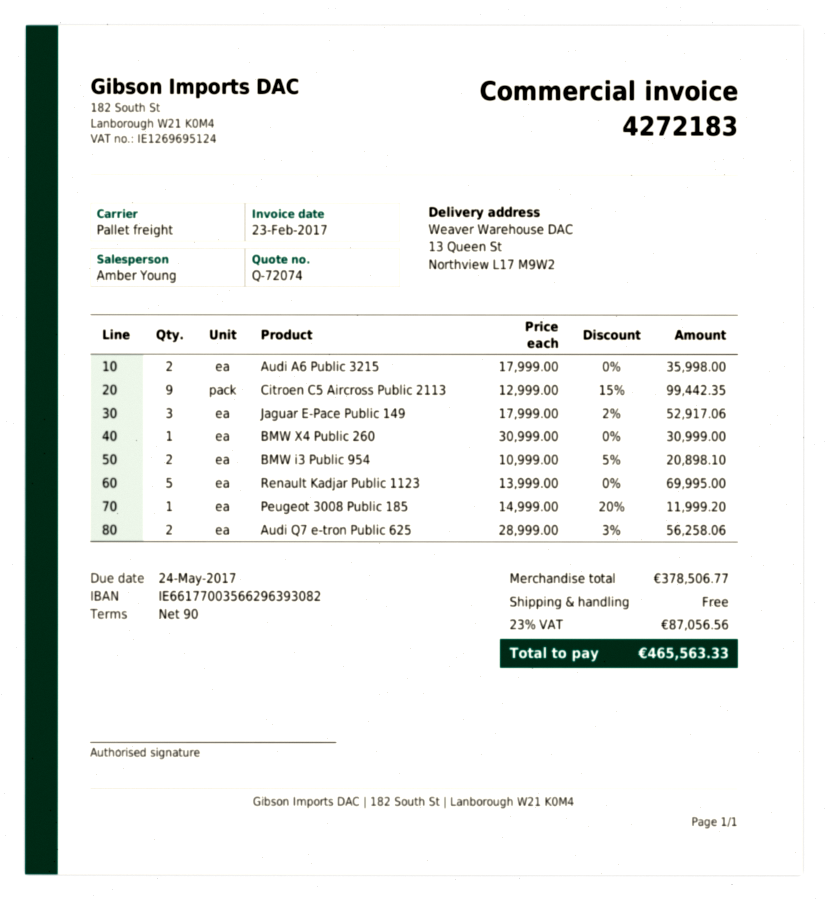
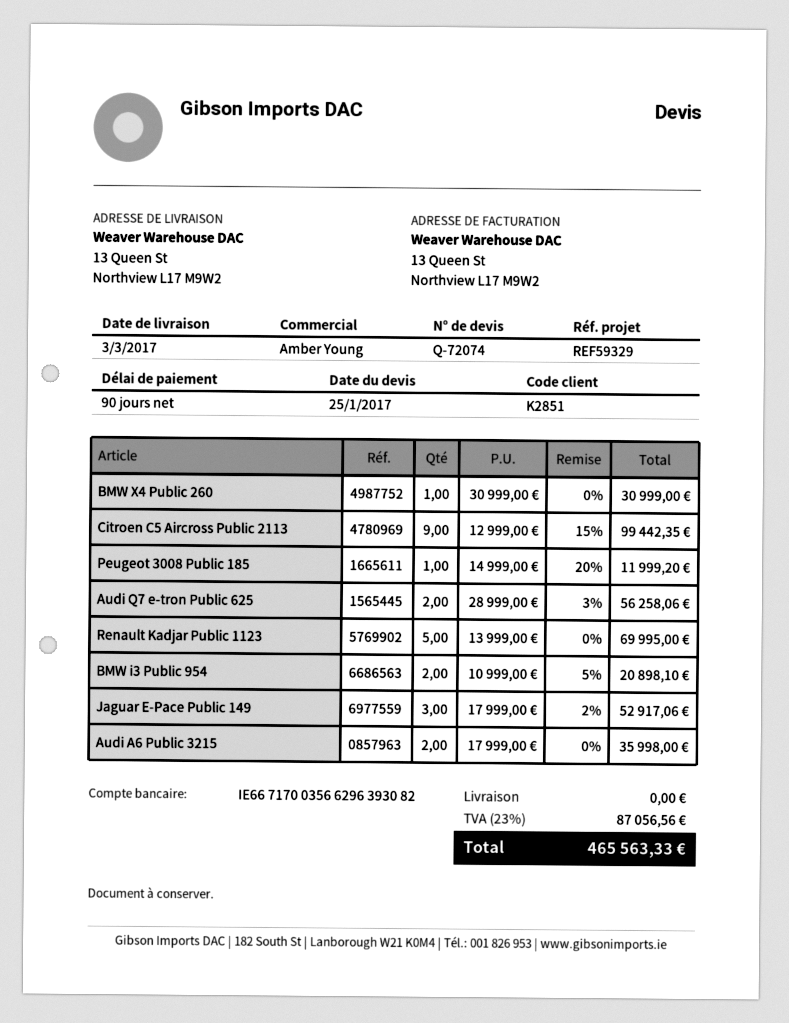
bank account: IE66177003566296393082 -> IE66717003566296393082

